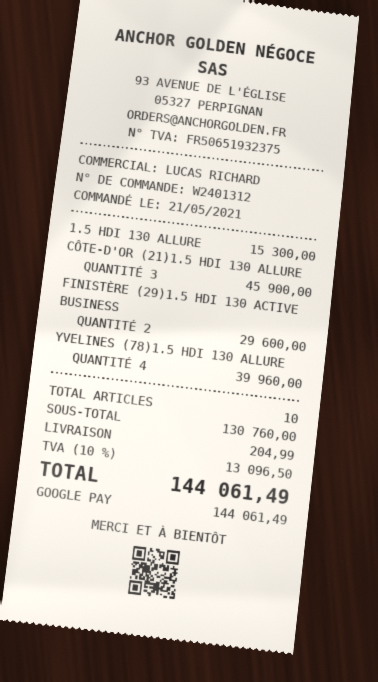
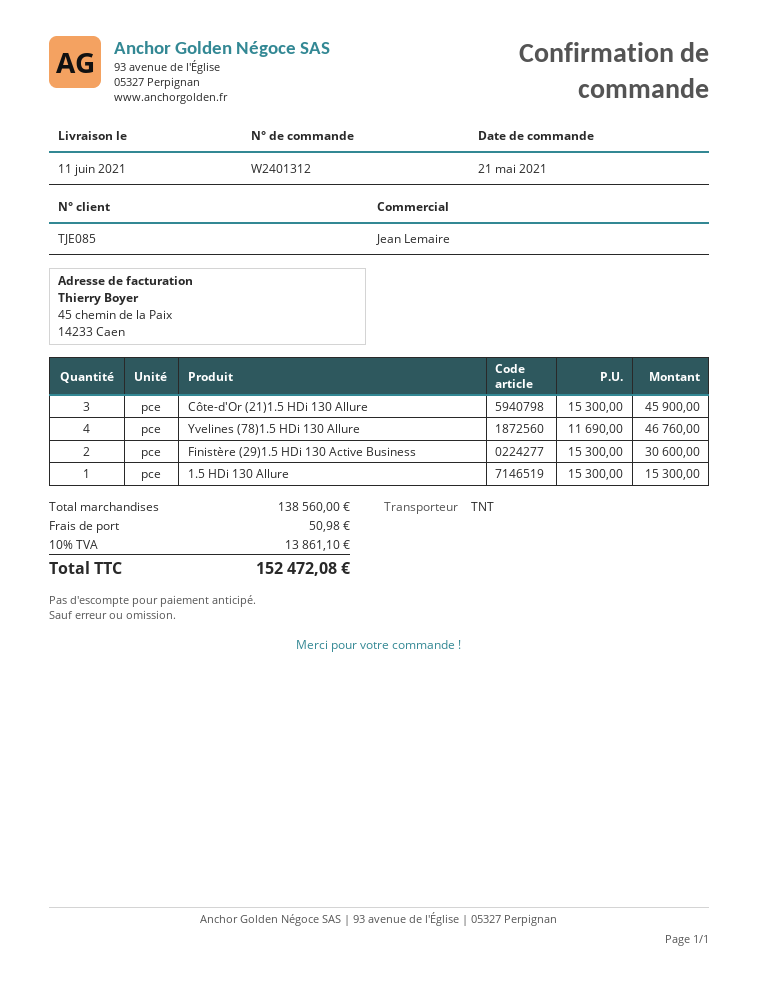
sales rep: LUCAS RICHARD -> Jean Lemaire
FINISTÈRE (29)1.5 HDI 130 ACTIVE BUSINESS: 2 for 29600.00 -> 2 for 30600.00
YVELINES (78)1.5 HDI 130 ALLURE: 4 for 39960.00 -> 4 for 46760.00
subtotal: 130760.00 -> 138560.00
shipping: 204.99 -> 50.98
tax: 10% = 13096.50 -> 10% = 13861.10
total: 144061.49 -> 152472.08

